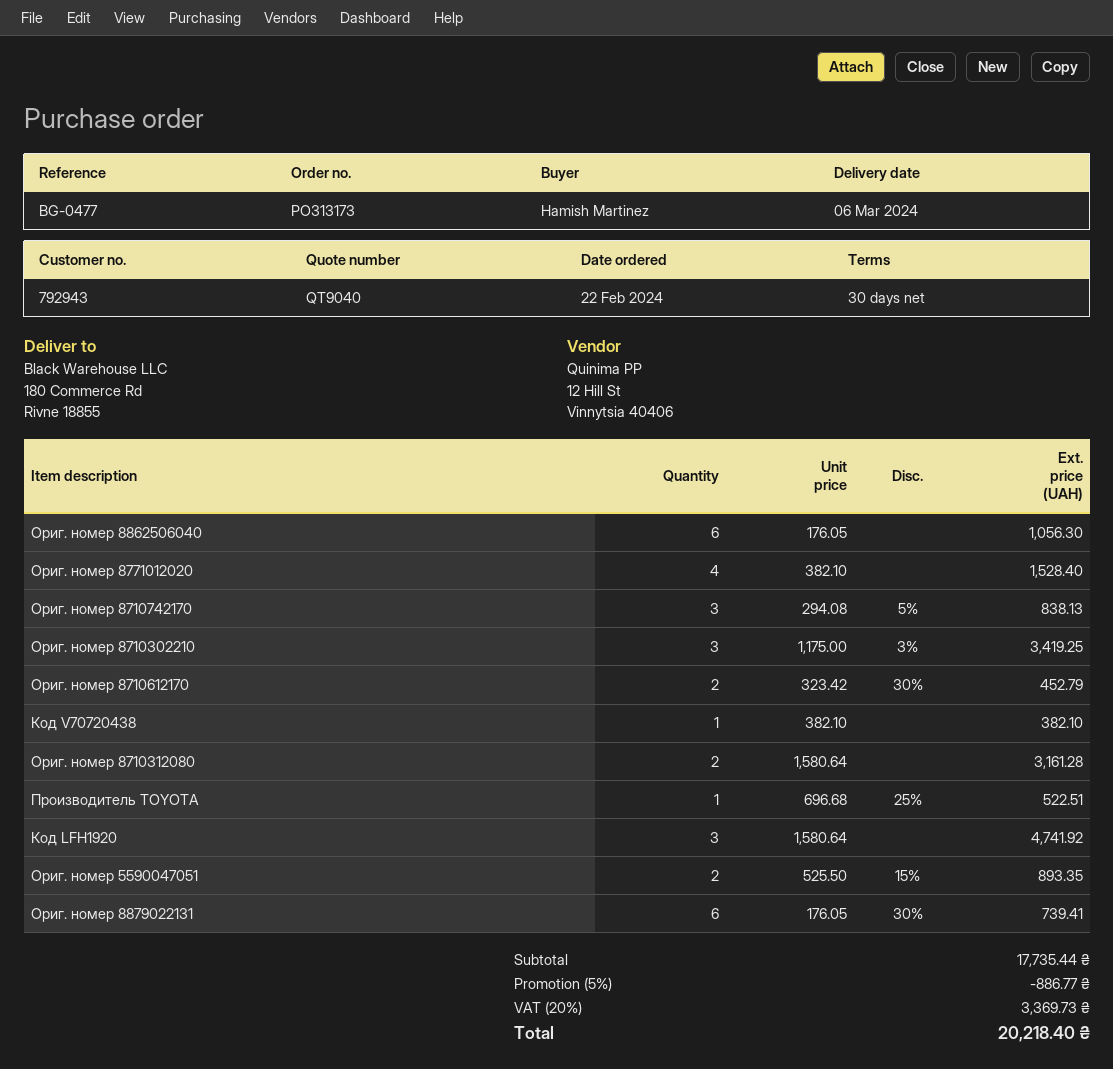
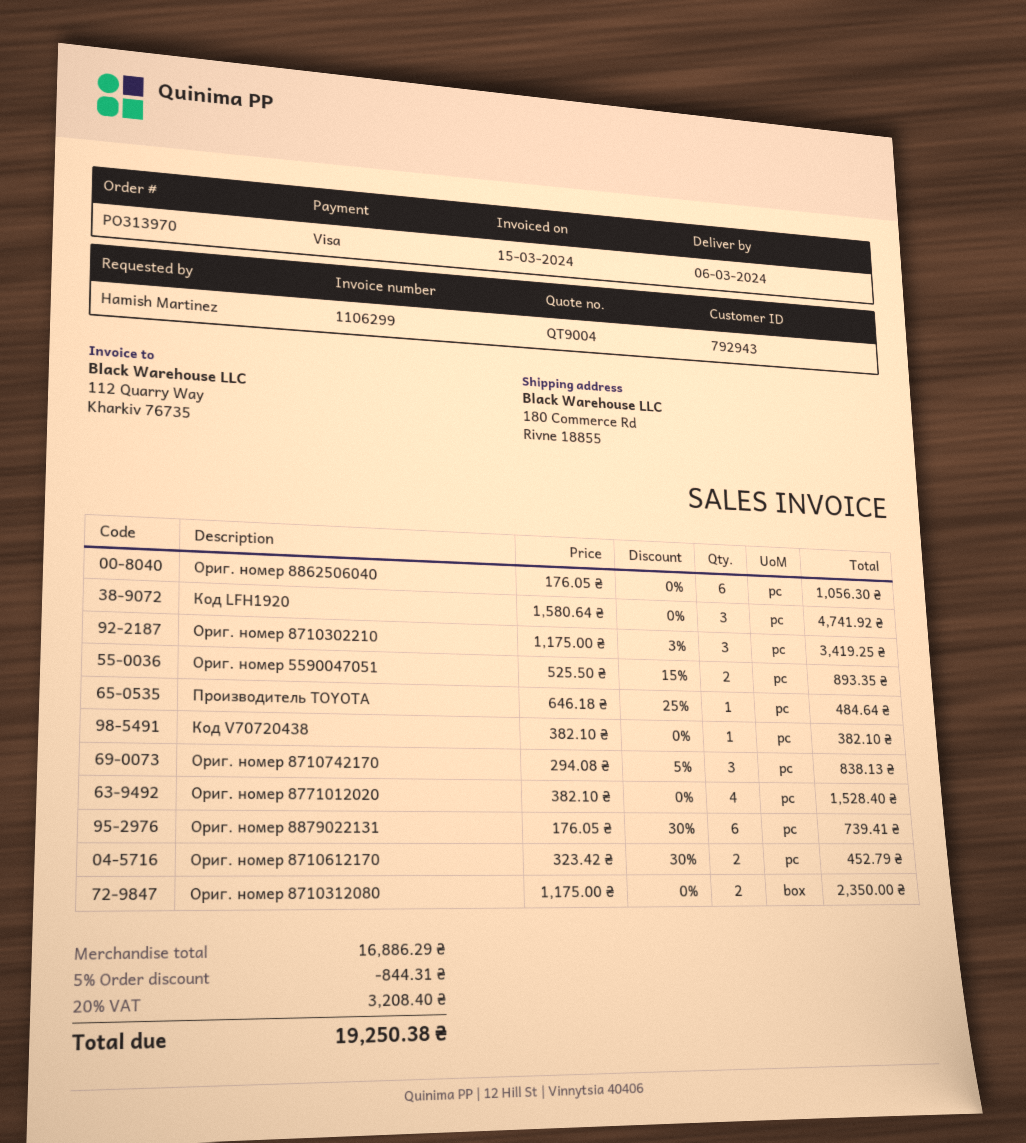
quote number: QT9040 -> QT9004
order number: PO313173 -> PO313970
Ориг. номер 8710312080: 2 x 1580.64 = 3161.28 -> 2 x 1175.00 = 2350.00
Производитель TOYOTA: 1 x 696.68 - 25% = 522.51 -> 1 x 646.18 - 25% = 484.64
subtotal: 17735.44 -> 16886.29
discount: 5% = 886.77 -> 5% = 844.31
tax: 20% = 3369.73 -> 20% = 3208.40
total: 20218.40 -> 19250.38

